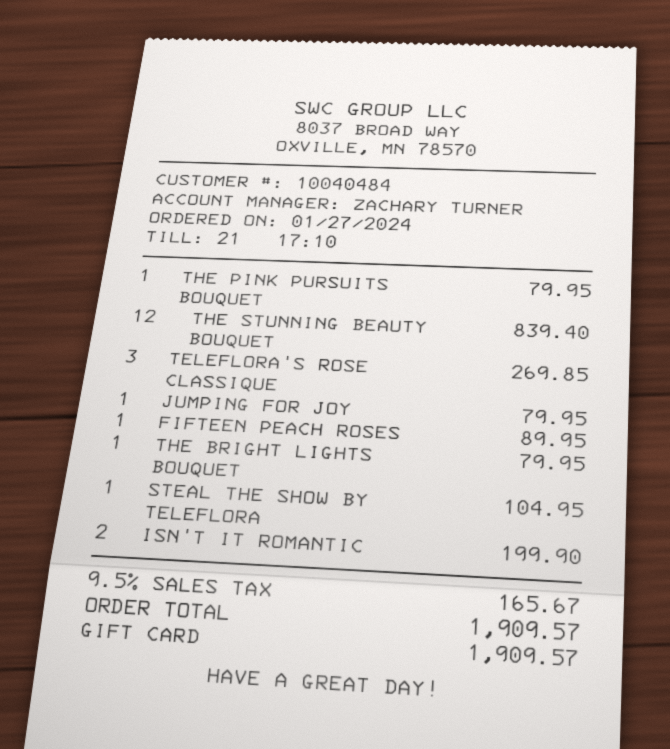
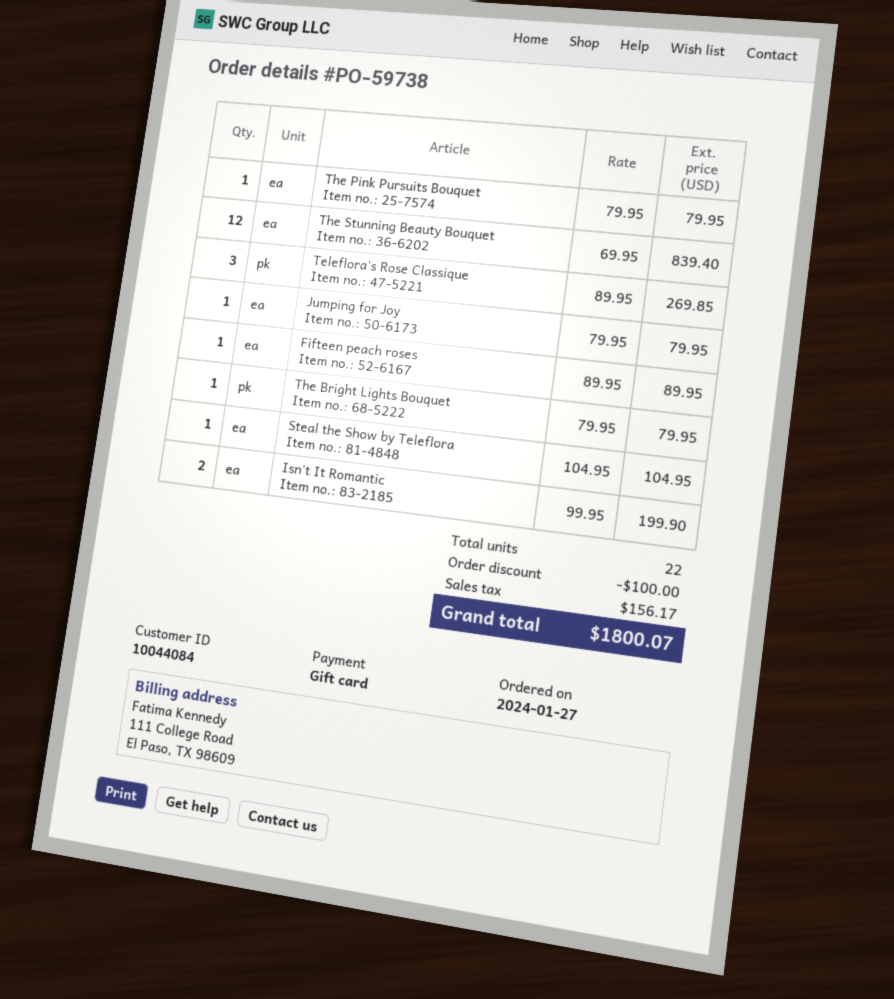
customer number: 10040484 -> 10044084
discount: none -> 100.00
tax: 165.67 -> 156.17
total: 1909.57 -> 1800.07

